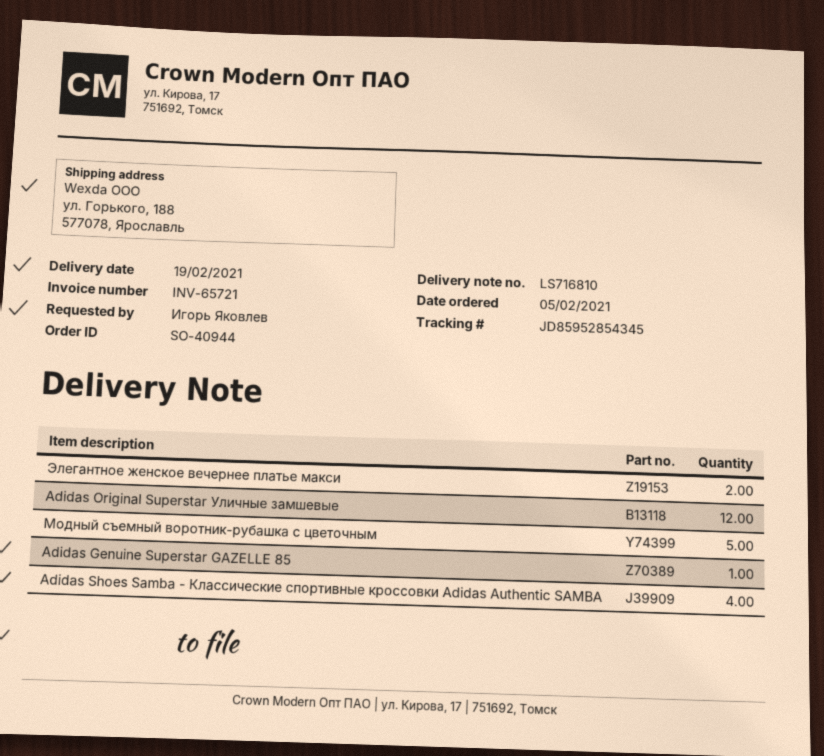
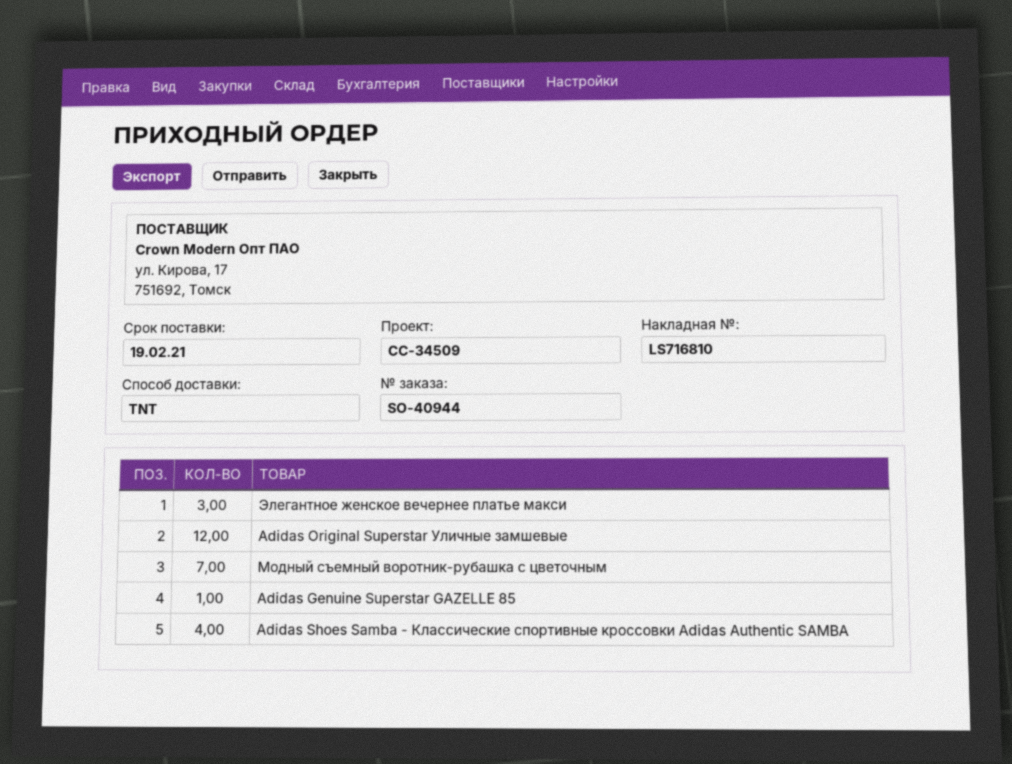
Элегантное женское вечернее платье макси: 2 -> 3
Модный съемный воротник-рубашка с цветочным: 5 -> 7

